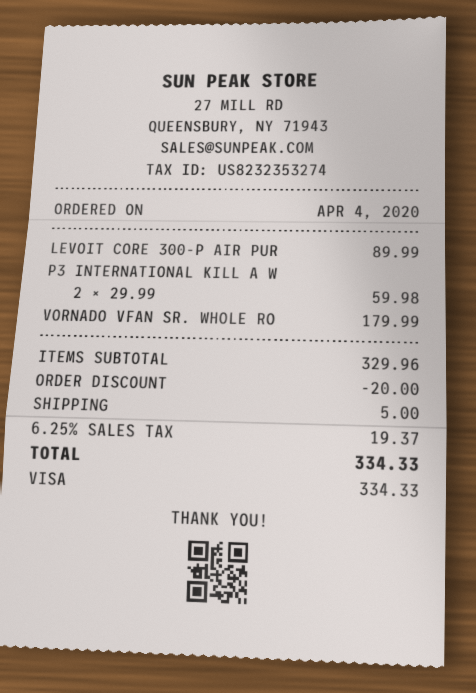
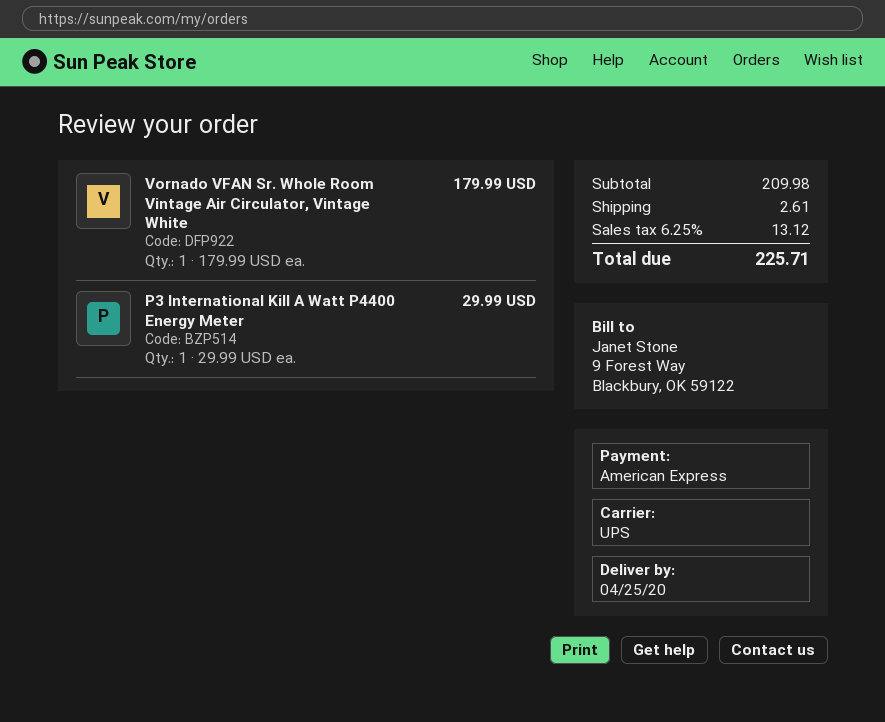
payment method: Visa -> American Express
LEVOIT CORE 300-P AIR PUR: 1 x 89.99 = 89.99 -> none
P3 INTERNATIONAL KILL A W: 2 x 29.99 = 59.98 -> 1 x 29.99 = 29.99
subtotal: 329.96 -> 209.98
discount: 20.00 -> none
shipping: 5.00 -> 2.61
tax: 6.25% = 19.37 -> 6.25% = 13.12
total: 334.33 -> 225.71

